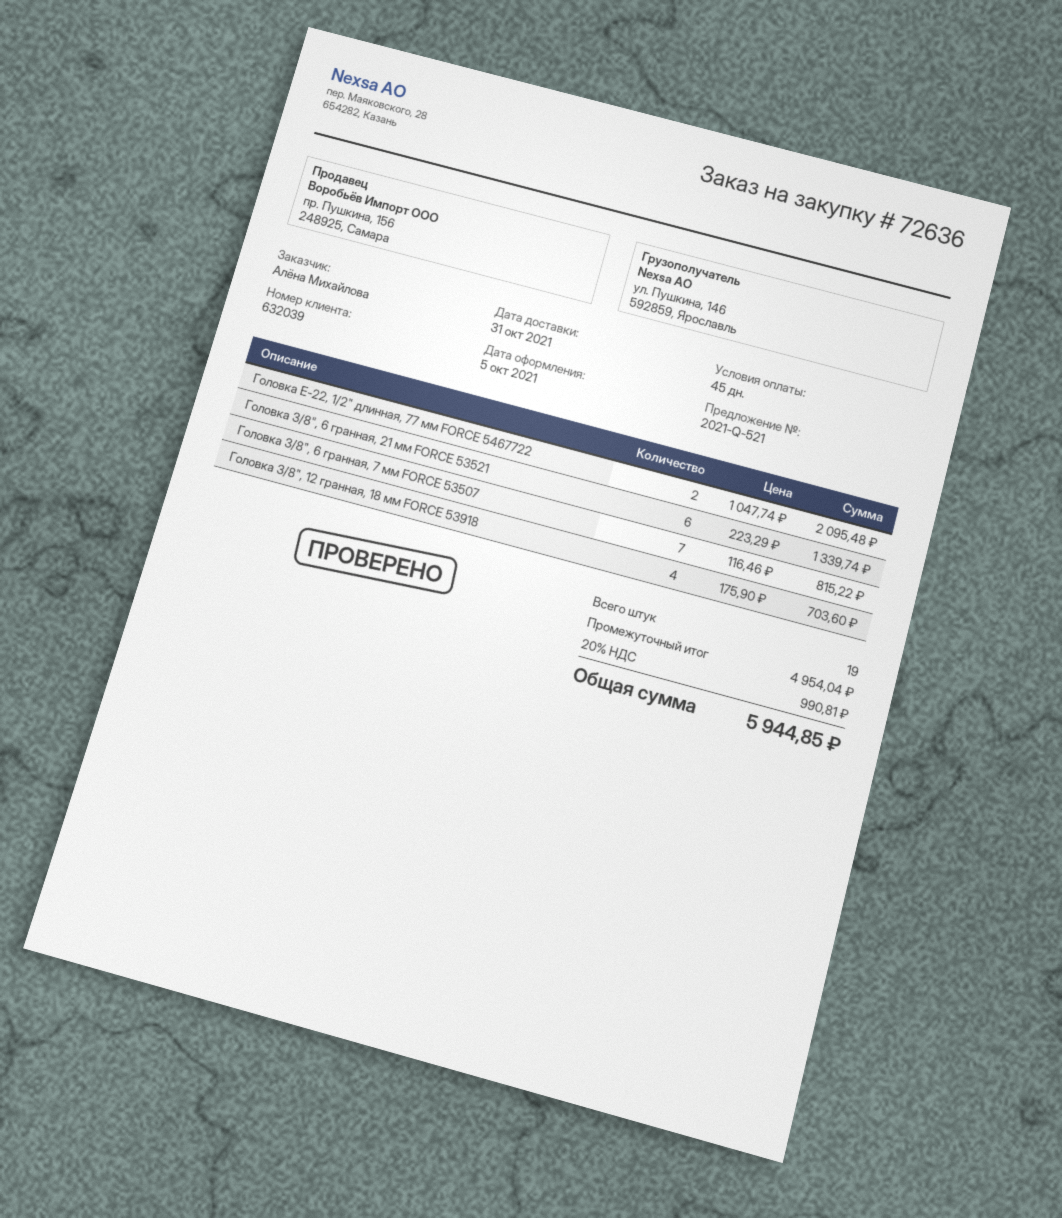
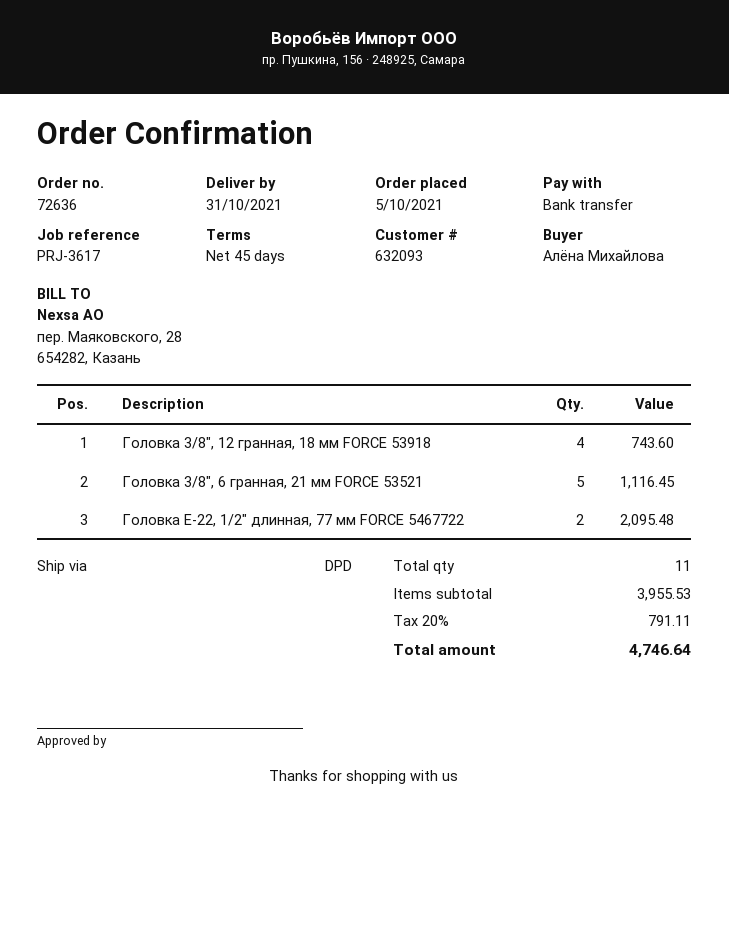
customer number: 632039 -> 632093
Головка 3/8", 6 гранная, 21 мм FORCE 53521: 6 for 1339.74 -> 5 for 1116.45
Головка 3/8", 6 гранная, 7 мм FORCE 53507: 7 for 815.22 -> none
Головка 3/8", 12 гранная, 18 мм FORCE 53918: 4 for 703.60 -> 4 for 743.60
total quantity: 19 -> 11
subtotal: 4954.04 -> 3955.53
tax: 20% = 990.81 -> 20% = 791.11
total: 5944.85 -> 4746.64

